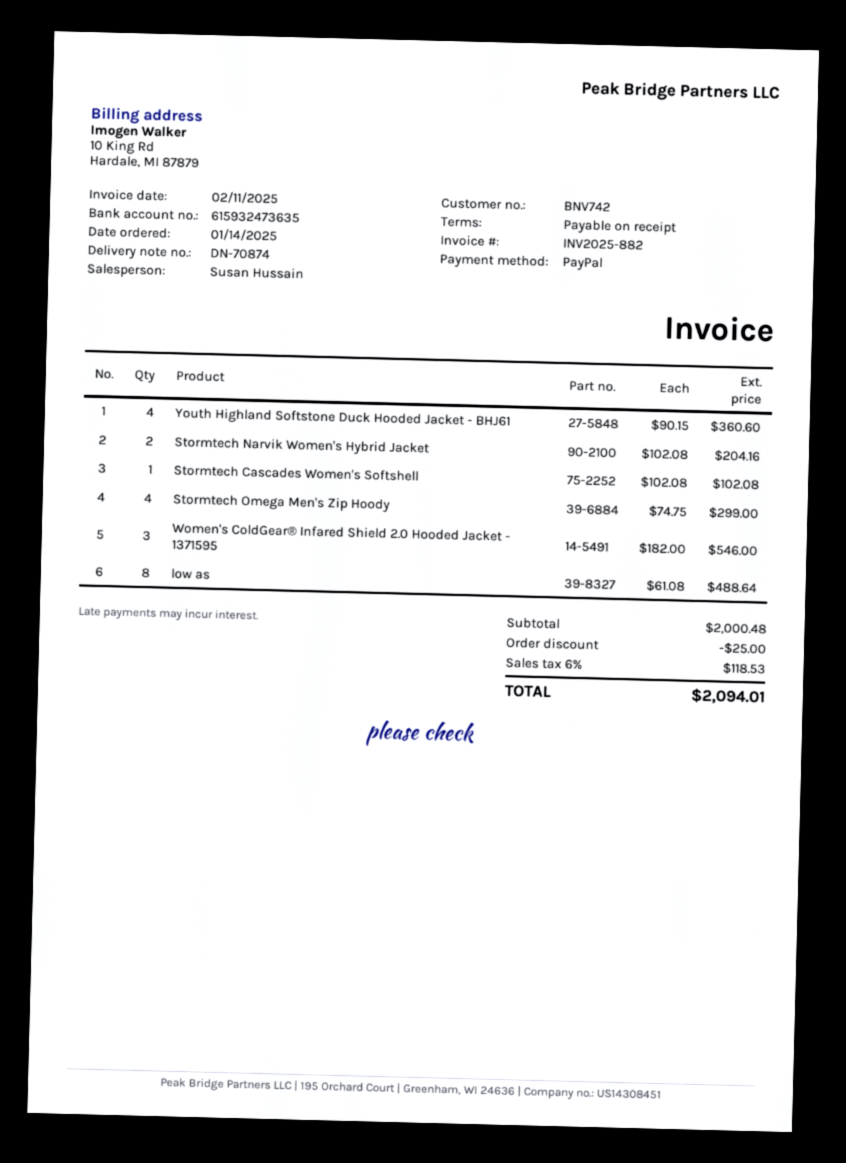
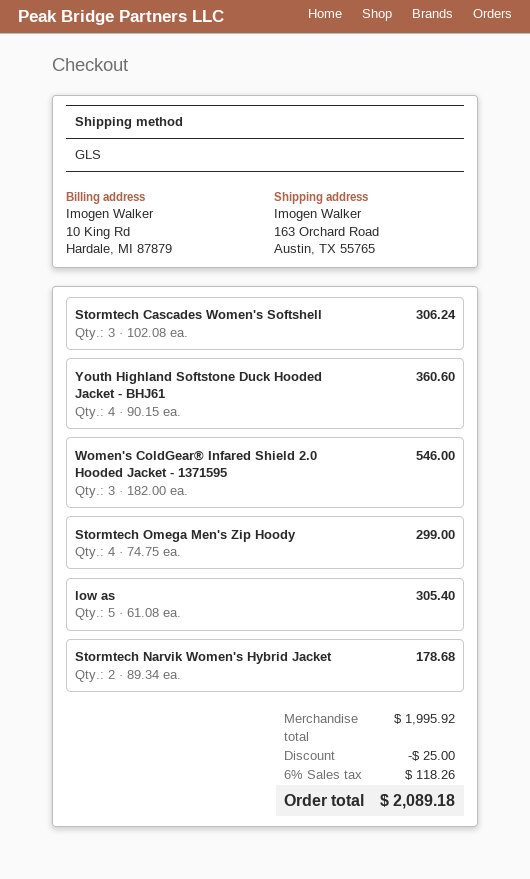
Stormtech Narvik Women's Hybrid Jacket: 2 x 102.08 = 204.16 -> 2 x 89.34 = 178.68
Stormtech Cascades Women's Softshell: 1 x 102.08 = 102.08 -> 3 x 102.08 = 306.24
low as: 8 x 61.08 = 488.64 -> 5 x 61.08 = 305.40
subtotal: 2000.48 -> 1995.92
tax: 6% = 118.53 -> 6% = 118.26
total: 2094.01 -> 2089.18

